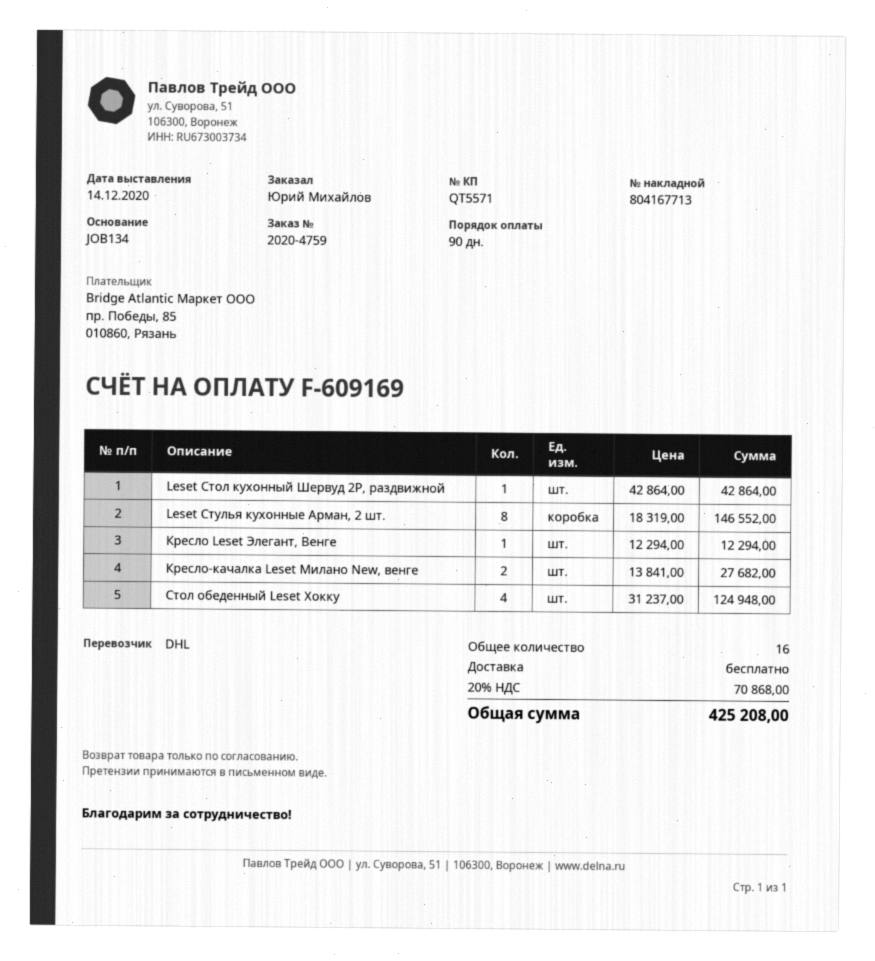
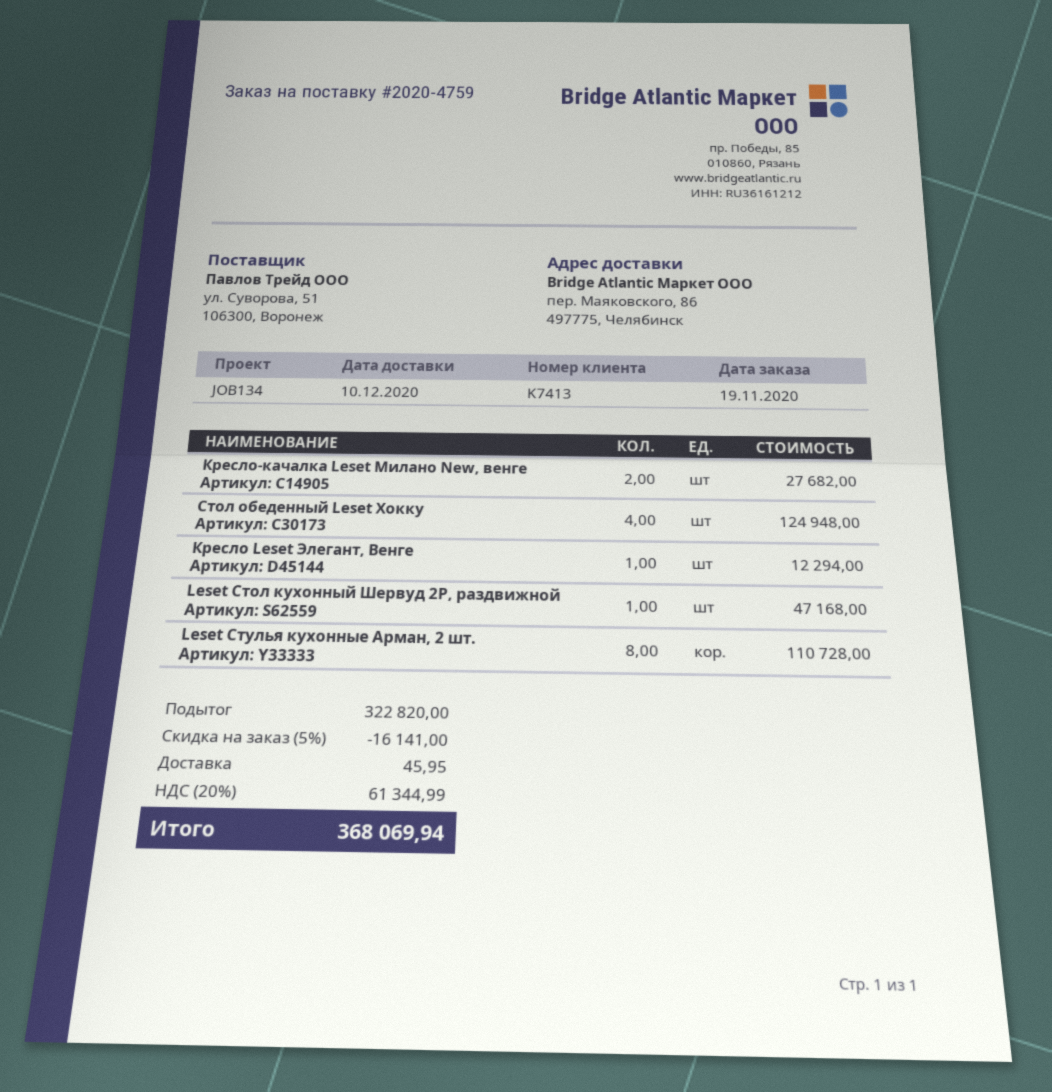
Leset Стол кухонный Шервуд 2Р, раздвижной: 1 for 42864.00 -> 1 for 47168.00
Leset Стулья кухонные Арман, 2 шт.: 8 for 146552.00 -> 8 for 110728.00
discount: none -> 5% = 16141.00
shipping: 0.00 -> 45.95
tax: 20% = 70868.00 -> 20% = 61344.99
total: 425208.00 -> 368069.94

